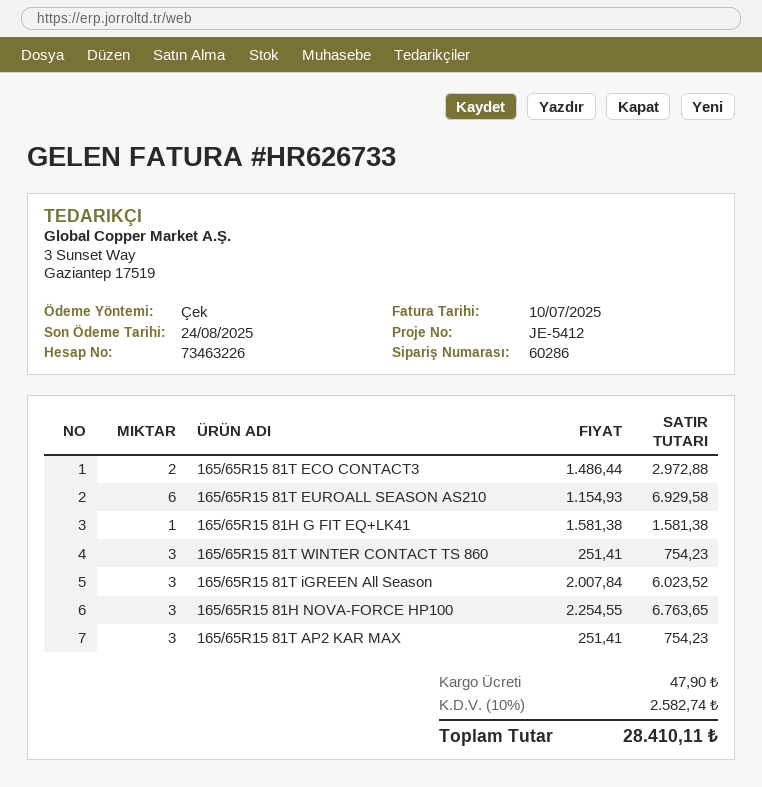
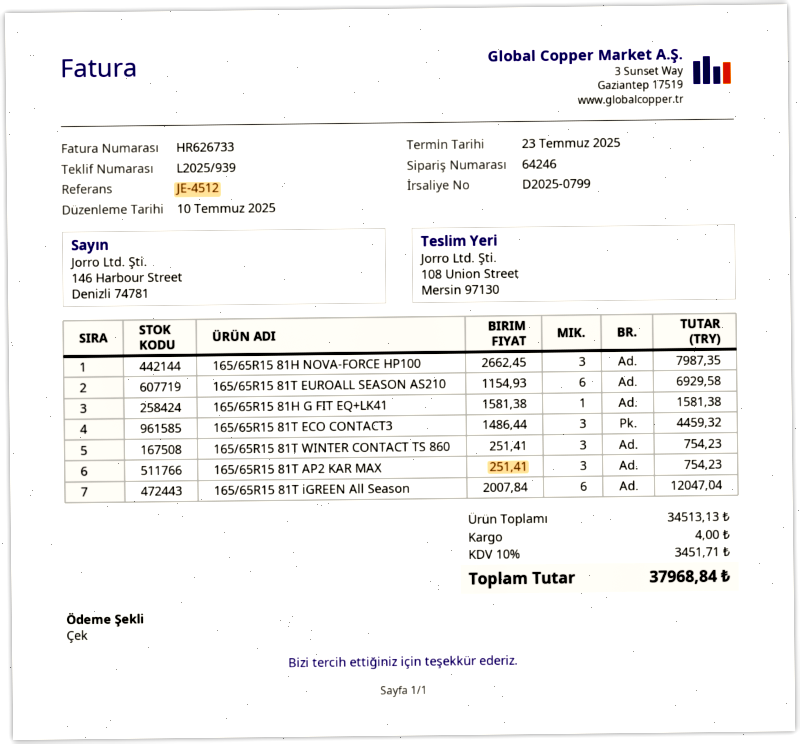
order number: 60286 -> 64246
reference: JE-5412 -> JE-4512
165/65R15 81T ECO CONTACT3: 2 x 1486.44 = 2972.88 -> 3 x 1486.44 = 4459.32
165/65R15 81T iGREEN All Season: 3 x 2007.84 = 6023.52 -> 6 x 2007.84 = 12047.04
165/65R15 81H NOVA-FORCE HP100: 3 x 2254.55 = 6763.65 -> 3 x 2662.45 = 7987.35
shipping: 47.90 -> 4.00
tax: 10% = 2582.74 -> 10% = 3451.71
total: 28410.11 -> 37968.84

